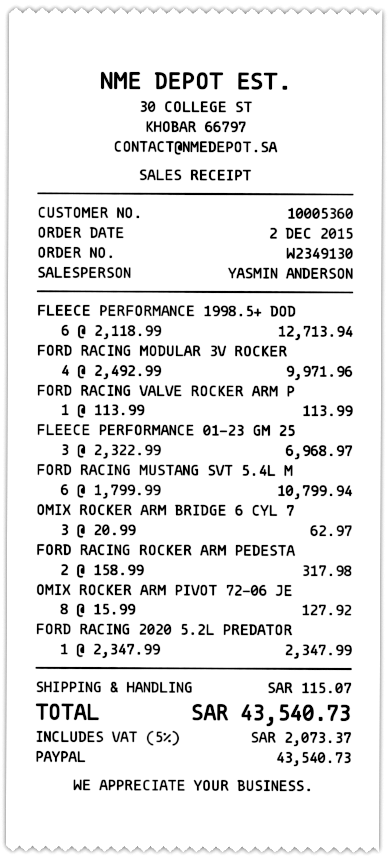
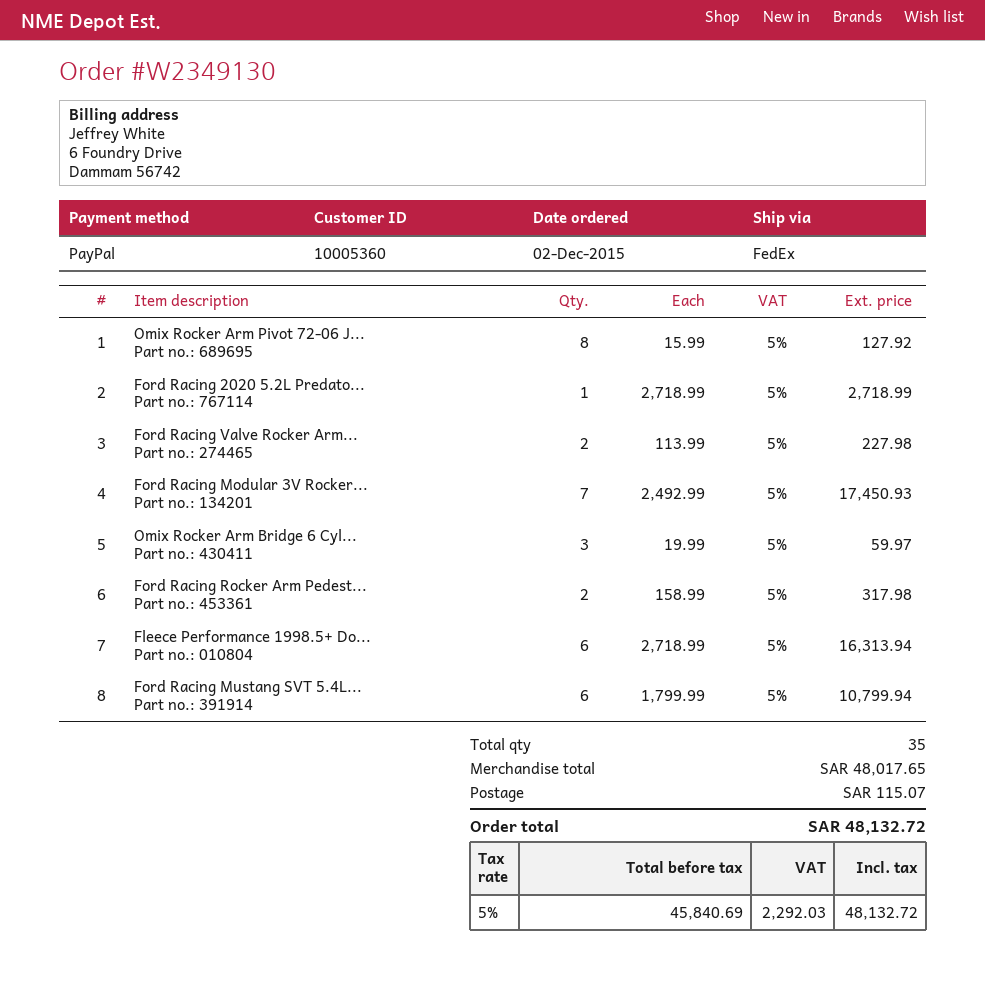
FLEECE PERFORMANCE 1998.5+ DOD: 6 x 2118.99 = 12713.94 -> 6 x 2718.99 = 16313.94
FORD RACING MODULAR 3V ROCKER: 4 x 2492.99 = 9971.96 -> 7 x 2492.99 = 17450.93
FORD RACING VALVE ROCKER ARM P: 1 x 113.99 = 113.99 -> 2 x 113.99 = 227.98
FLEECE PERFORMANCE 01-23 GM 25: 3 x 2322.99 = 6968.97 -> none
OMIX ROCKER ARM BRIDGE 6 CYL 7: 3 x 20.99 = 62.97 -> 3 x 19.99 = 59.97
FORD RACING 2020 5.2L PREDATOR: 1 x 2347.99 = 2347.99 -> 1 x 2718.99 = 2718.99
tax: 5% = 2073.37 -> 5% = 2292.03
total: 43540.73 -> 48132.72

